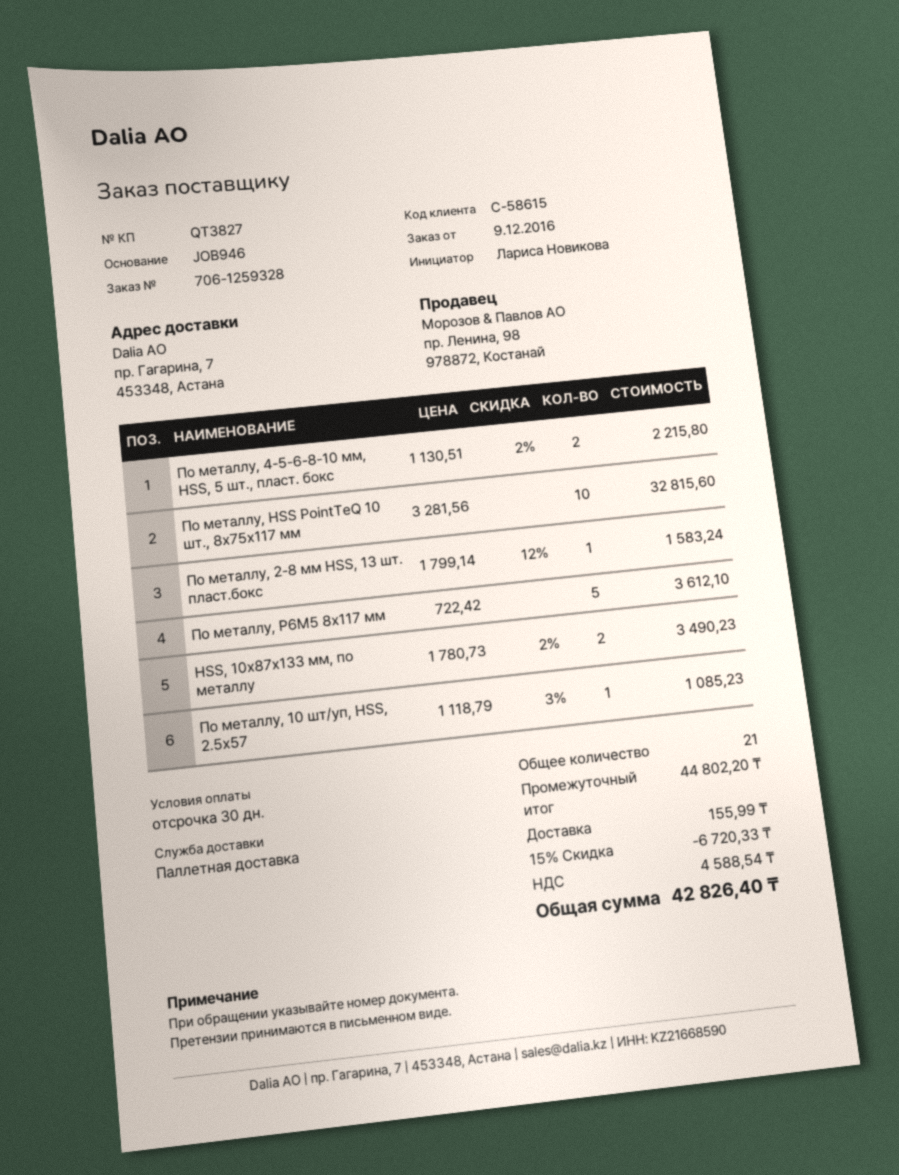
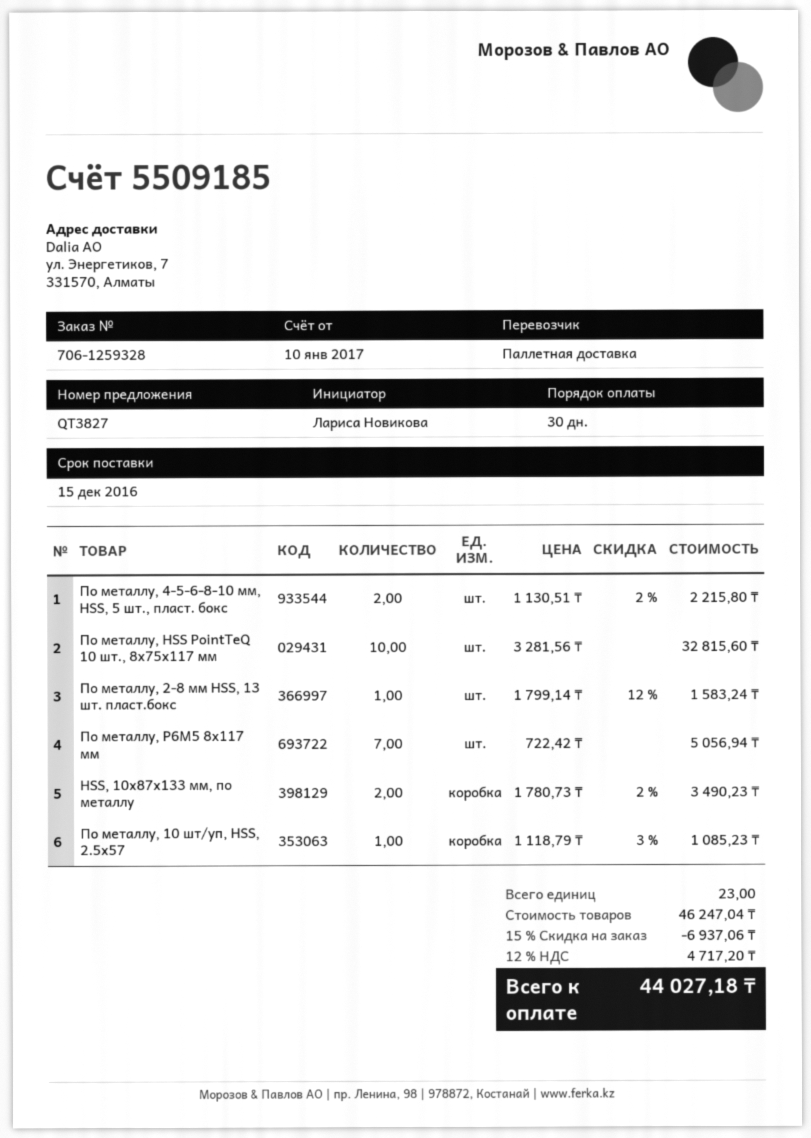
ship to: пр. Гагарина, 7, 453348, Астана -> ул. Энергетиков, 7, 331570, Алматы
По металлу, P6M5 8х117 мм: 5 x 722.42 = 3612.10 -> 7 x 722.42 = 5056.94
total quantity: 21 -> 23
subtotal: 44802.20 -> 46247.04
discount: 15% = 6720.33 -> 15% = 6937.06
shipping: 155.99 -> none
tax: 4588.54 -> 4717.20
total: 42826.40 -> 44027.18

